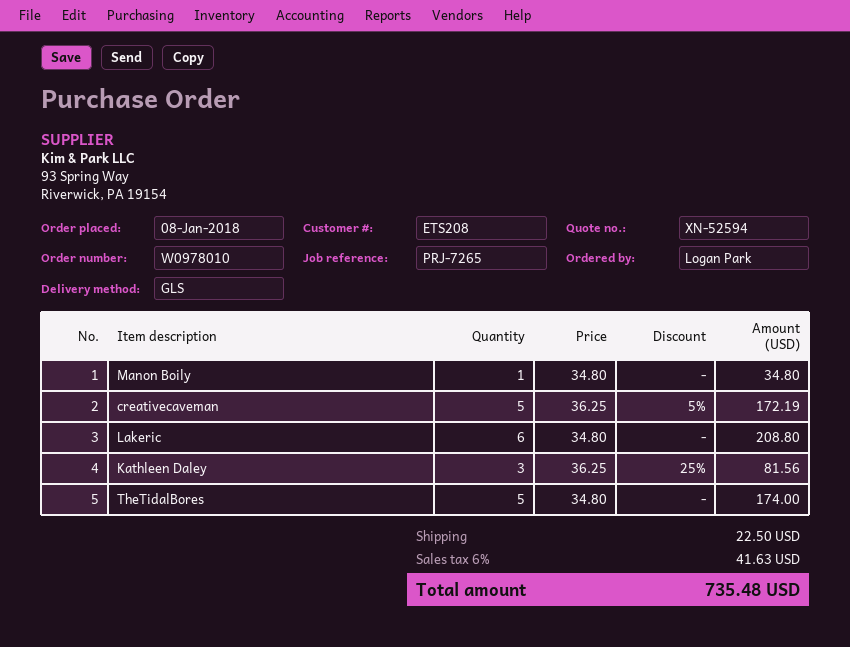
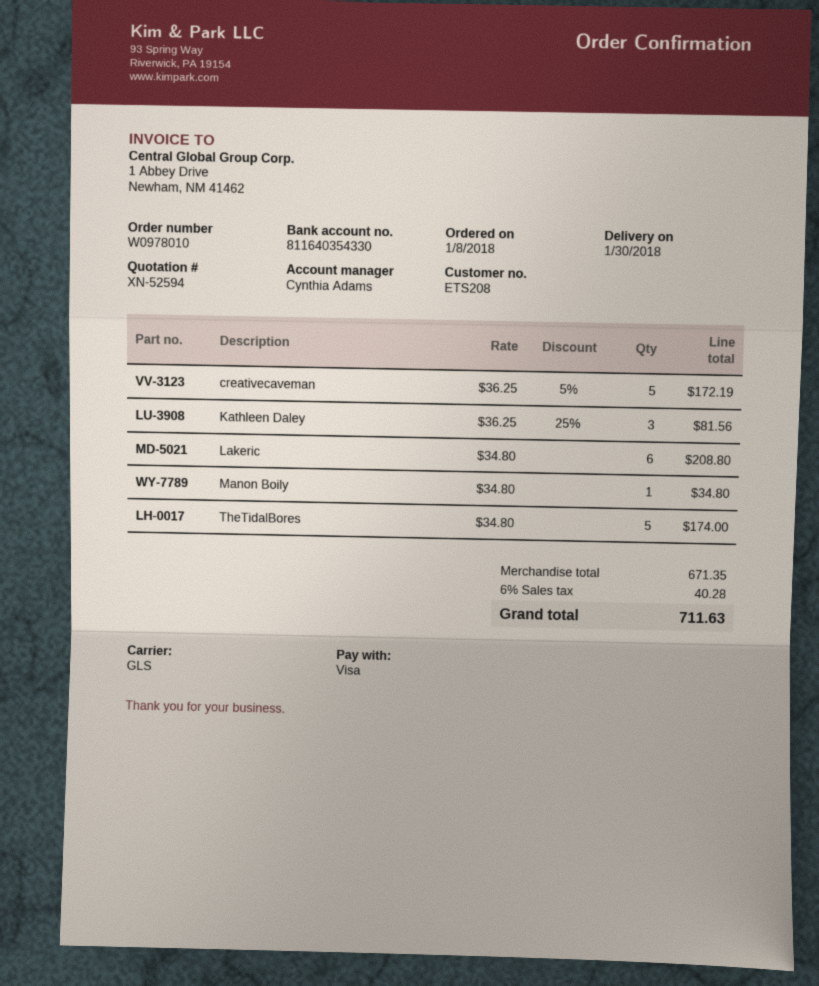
shipping: 22.50 -> none
tax: 6% = 41.63 -> 6% = 40.28
total: 735.48 -> 711.63

